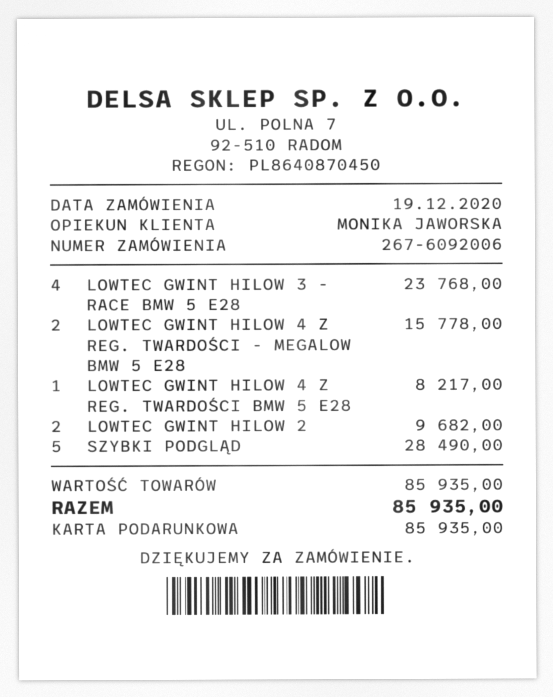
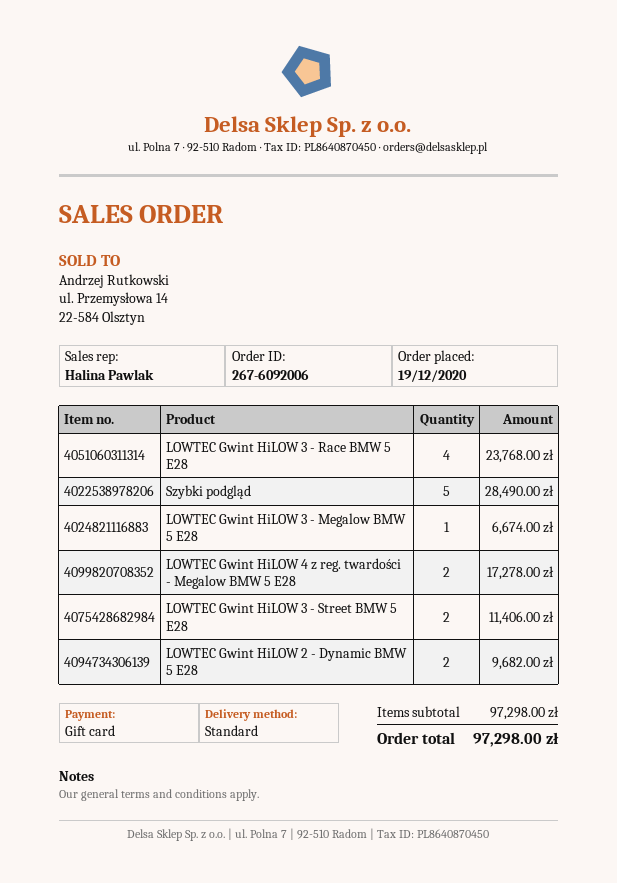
sales rep: MONIKA JAWORSKA -> Halina Pawlak
LOWTEC GWINT HILOW 4 Z REG. TWARDOŚCI - MEGALOW BMW 5 E28: 2 for 15778.00 -> 2 for 17278.00
LOWTEC GWINT HILOW 4 Z REG. TWARDOŚCI BMW 5 E28: 1 for 8217.00 -> none
LOWTEC Gwint HiLOW 3 - Megalow BMW 5 E28: none -> 1 for 6674.00
LOWTEC Gwint HiLOW 3 - Street BMW 5 E28: none -> 2 for 11406.00
subtotal: 85935.00 -> 97298.00
total: 85935.00 -> 97298.00

